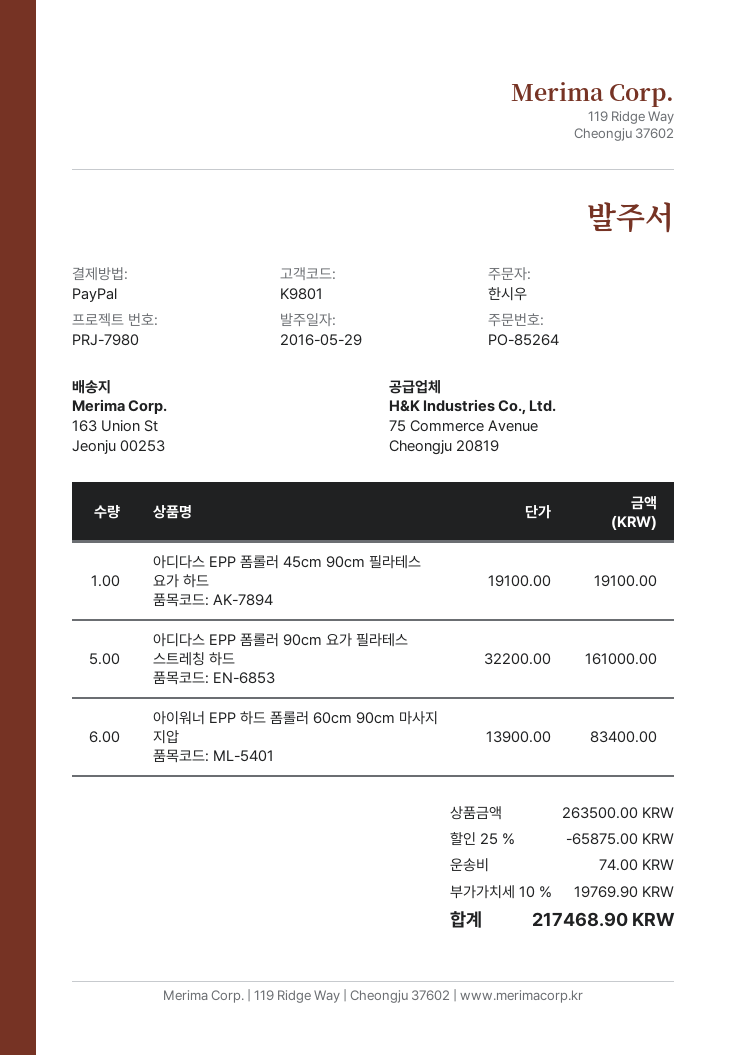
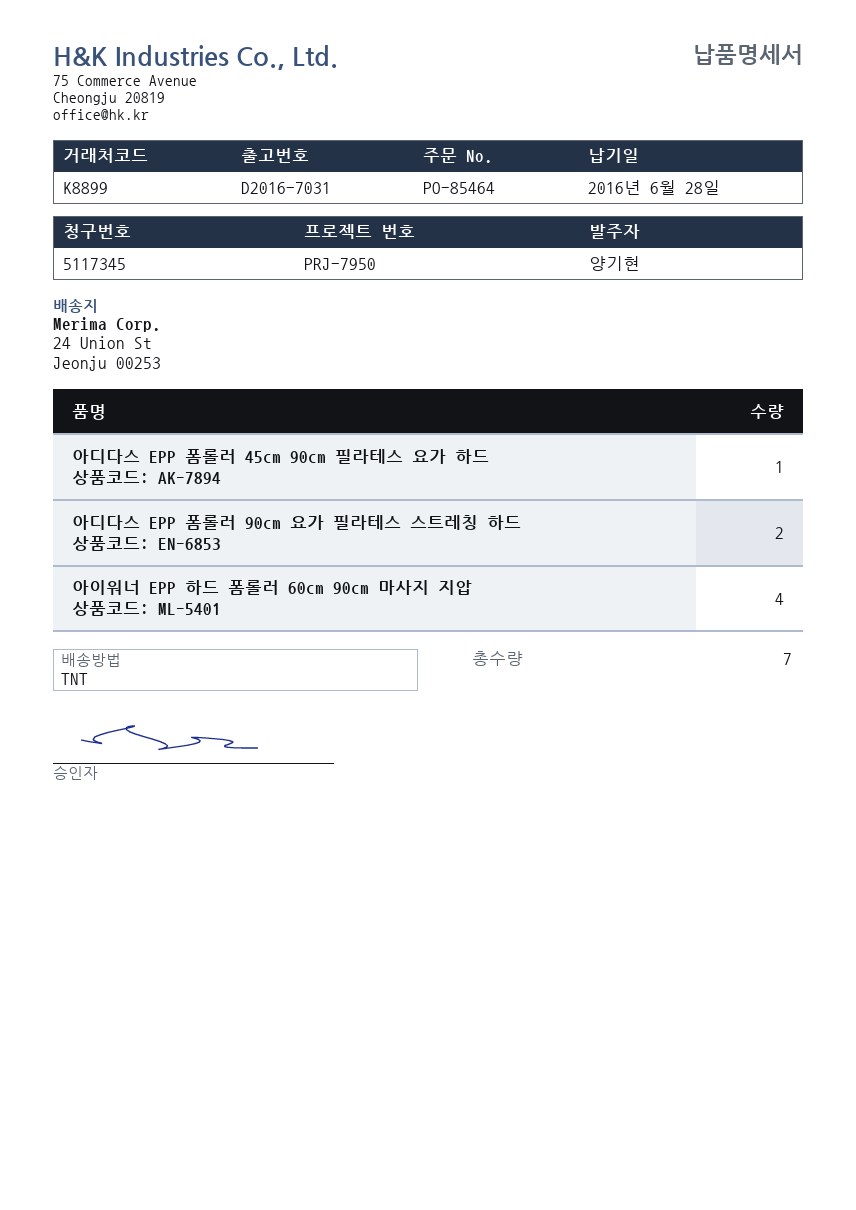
order number: PO-85264 -> PO-85464
customer number: K9801 -> K8899
reference: PRJ-7980 -> PRJ-7950
ordered by: 한시우 -> 양기현
ship to: 163 Union St, Jeonju 00253 -> 24 Union St, Jeonju 00253
아디다스 EPP 폼롤러 90cm 요가 필라테스 스트레칭 하드: 5 -> 2
아이워너 EPP 하드 폼롤러 60cm 90cm 마사지 지압: 6 -> 4

